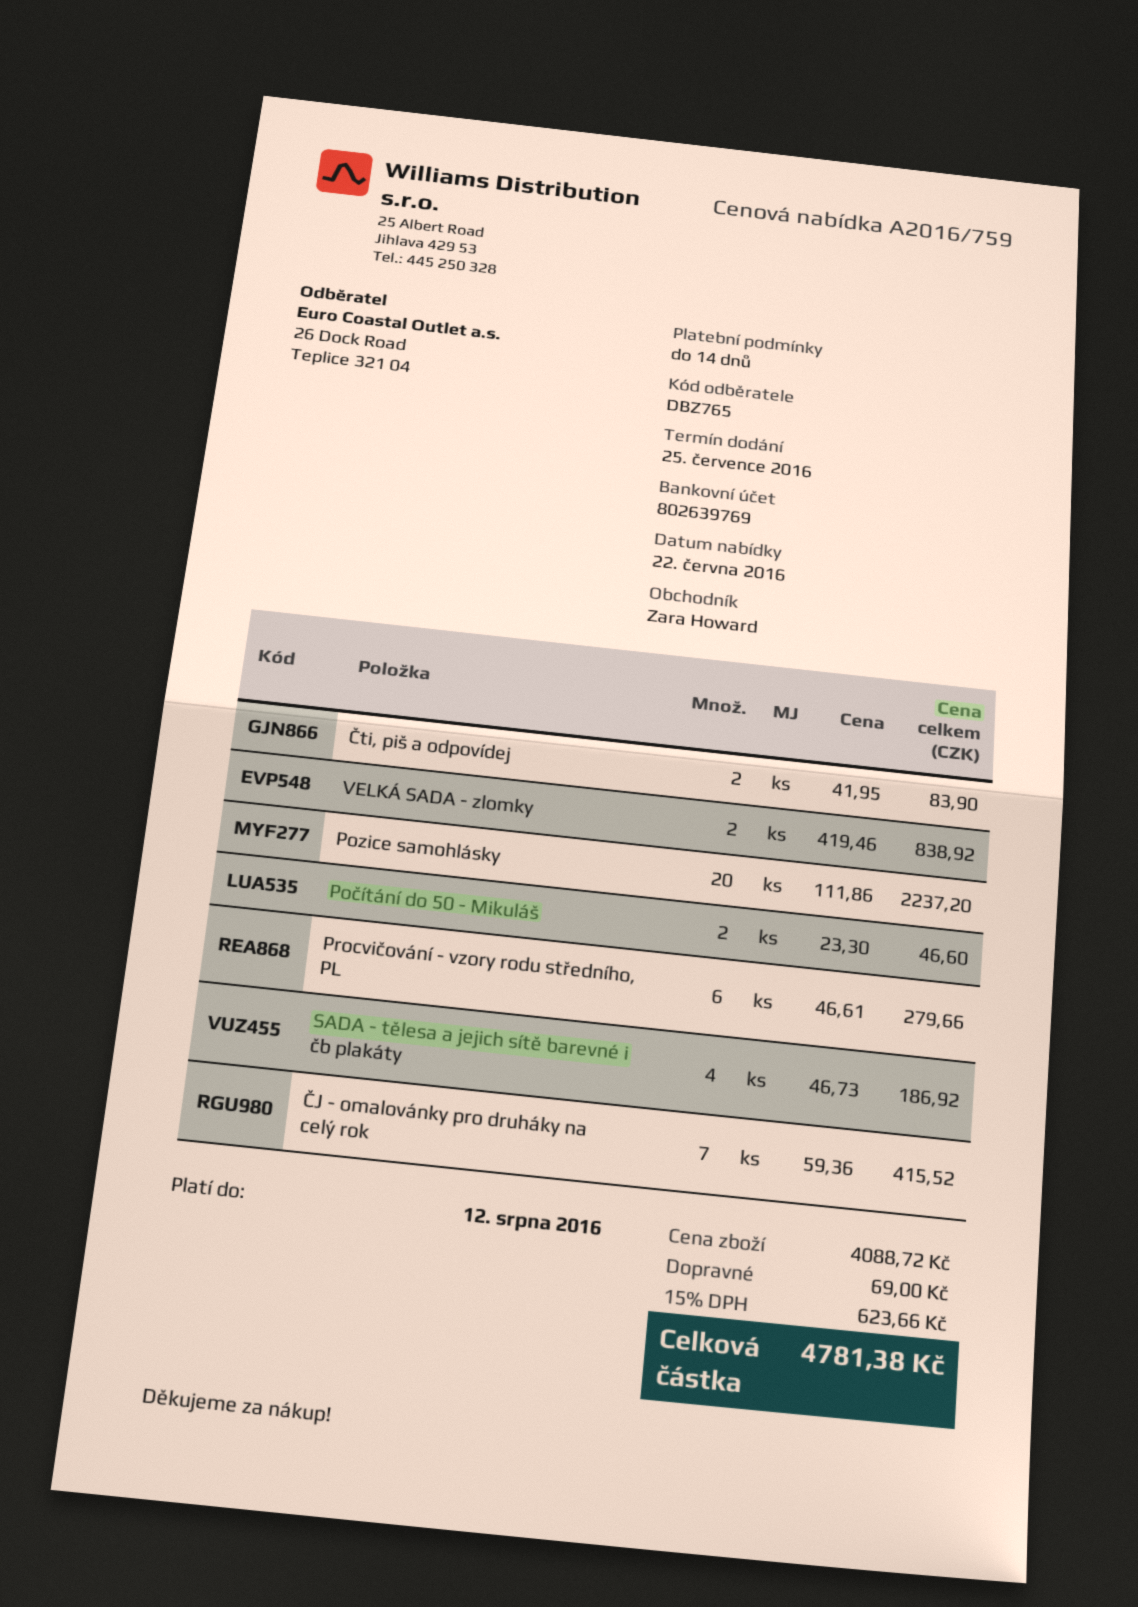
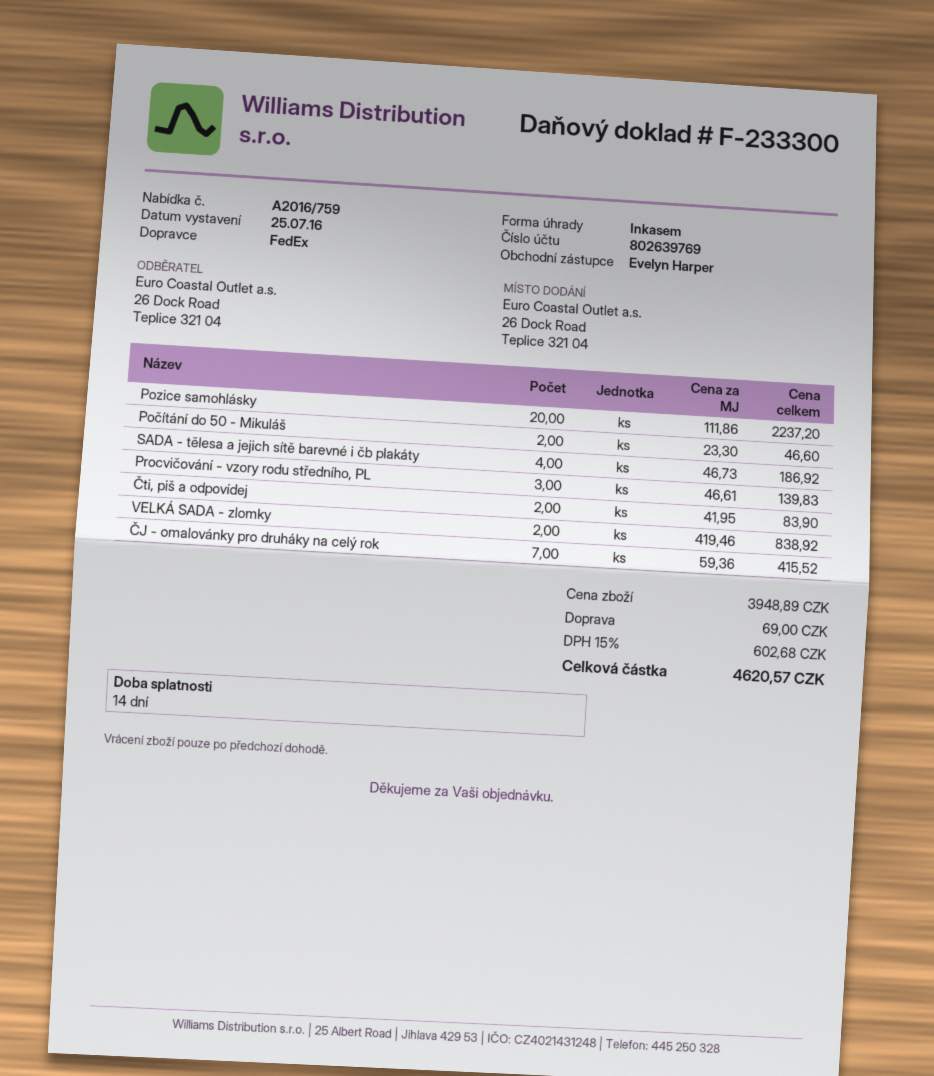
sales rep: Zara Howard -> Evelyn Harper
Procvičování - vzory rodu středního, PL: 6 x 46.61 = 279.66 -> 3 x 46.61 = 139.83
subtotal: 4088.72 -> 3948.89
tax: 15% = 623.66 -> 15% = 602.68
total: 4781.38 -> 4620.57

